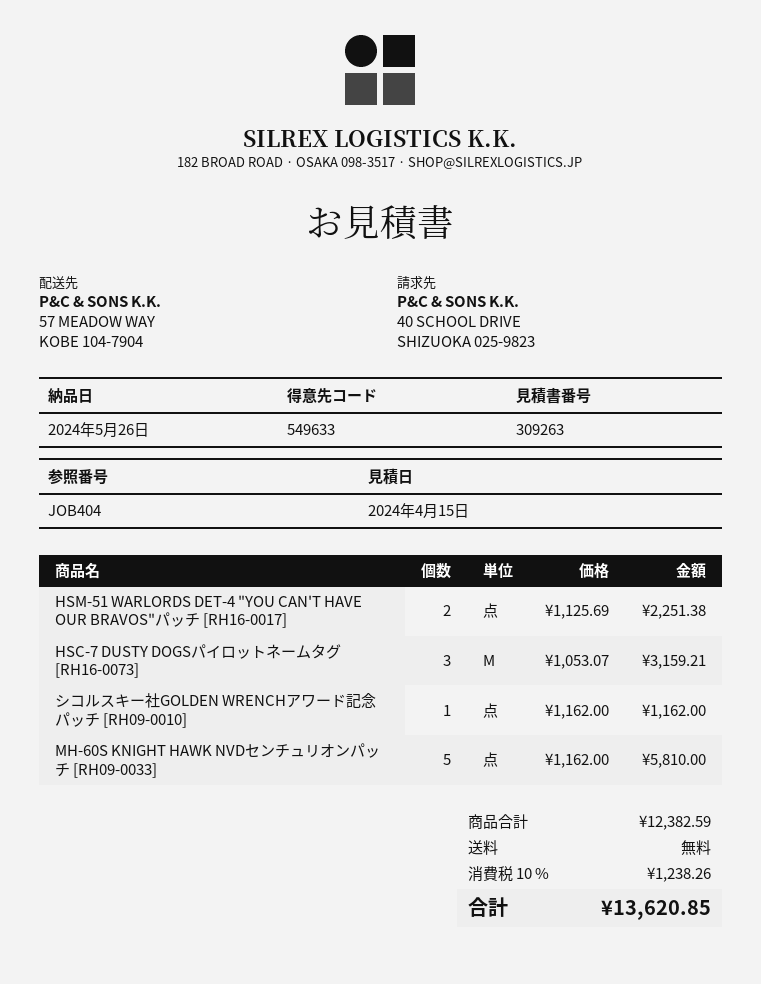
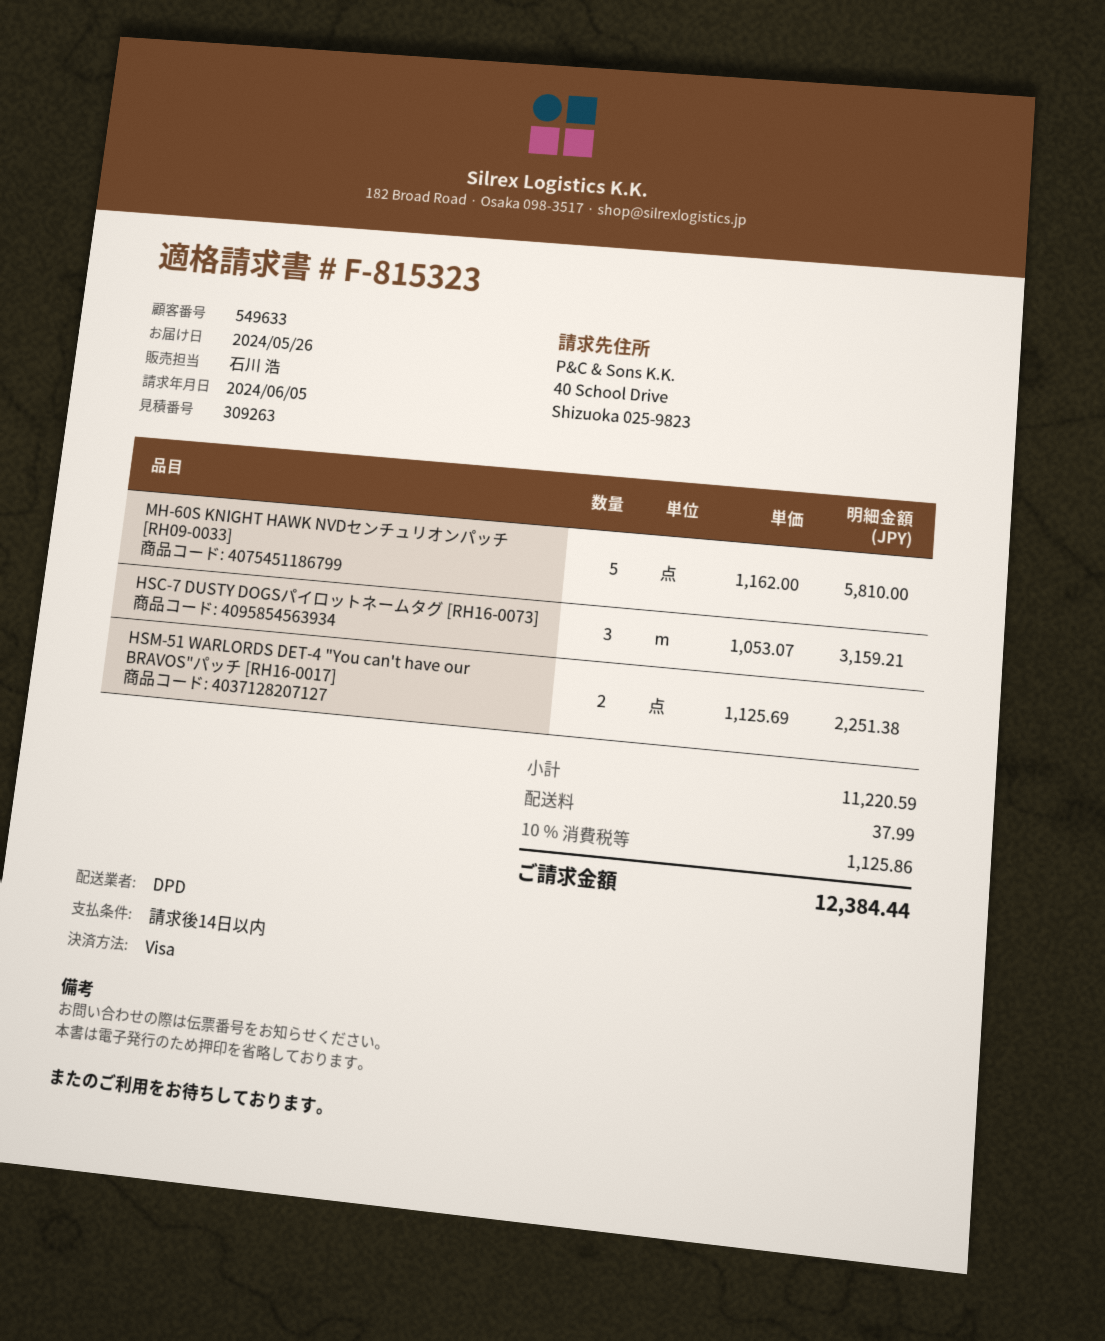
シコルスキー社GOLDEN WRENCHアワード記念パッチ [RH09-0010]: 1 x 1162.00 = 1162.00 -> none
subtotal: 12382.59 -> 11220.59
shipping: 0.00 -> 37.99
tax: 10% = 1238.26 -> 10% = 1125.86
total: 13620.85 -> 12384.44

